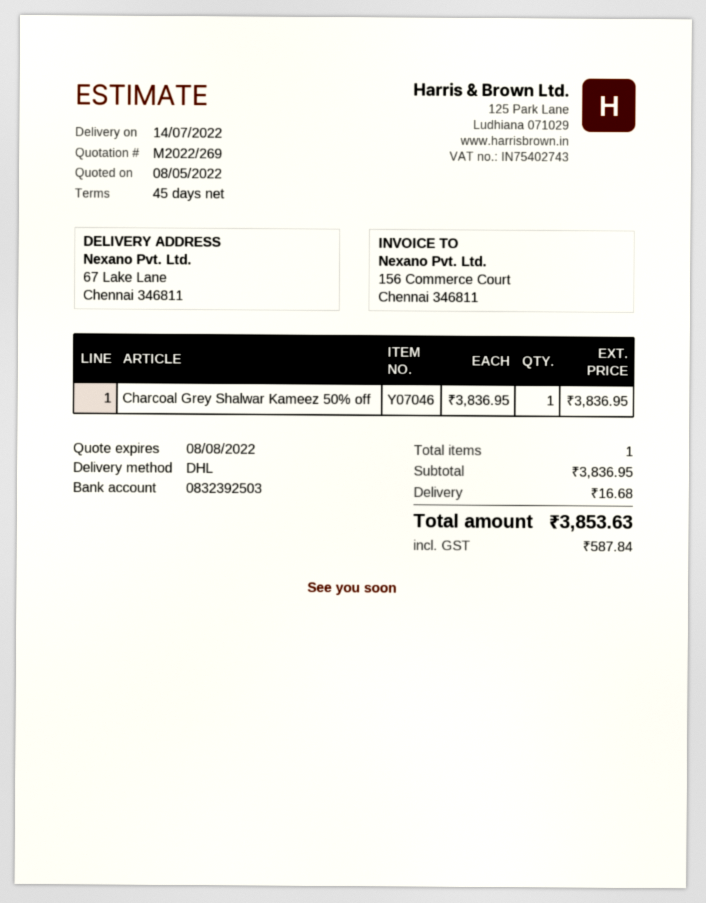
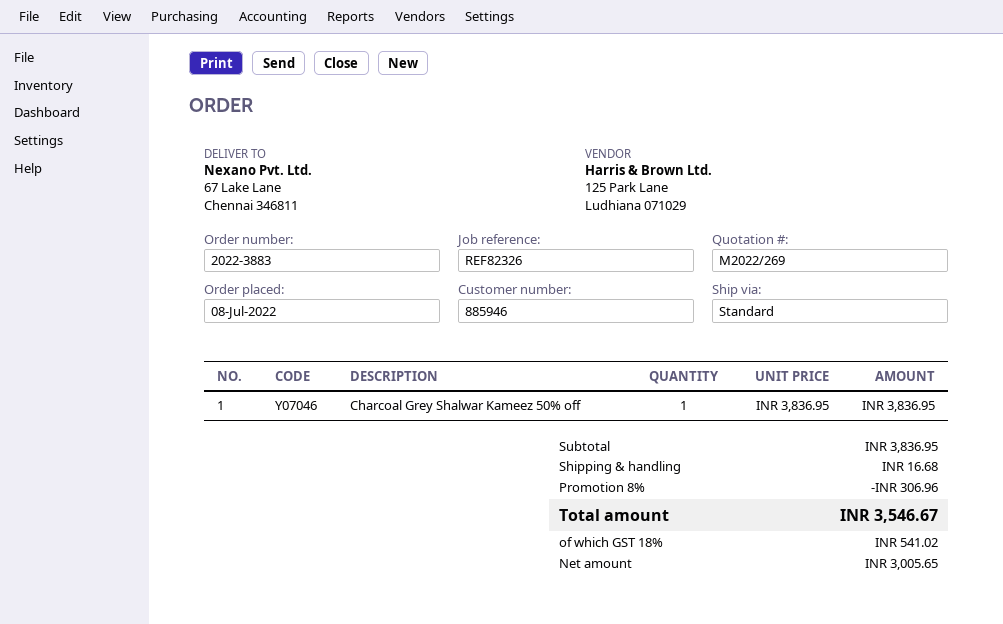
shipping method: DHL -> standard
discount: none -> 8% = 306.96
tax: 587.84 -> 541.02
total: 3853.63 -> 3546.67

